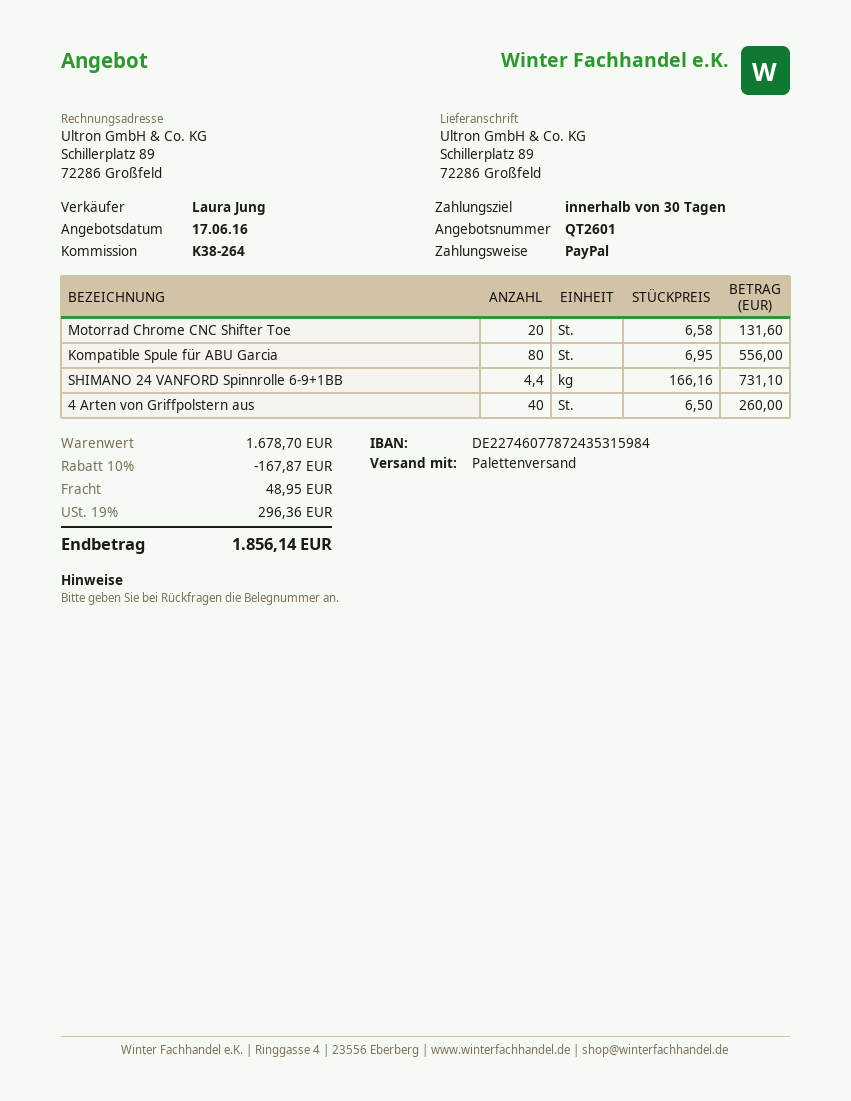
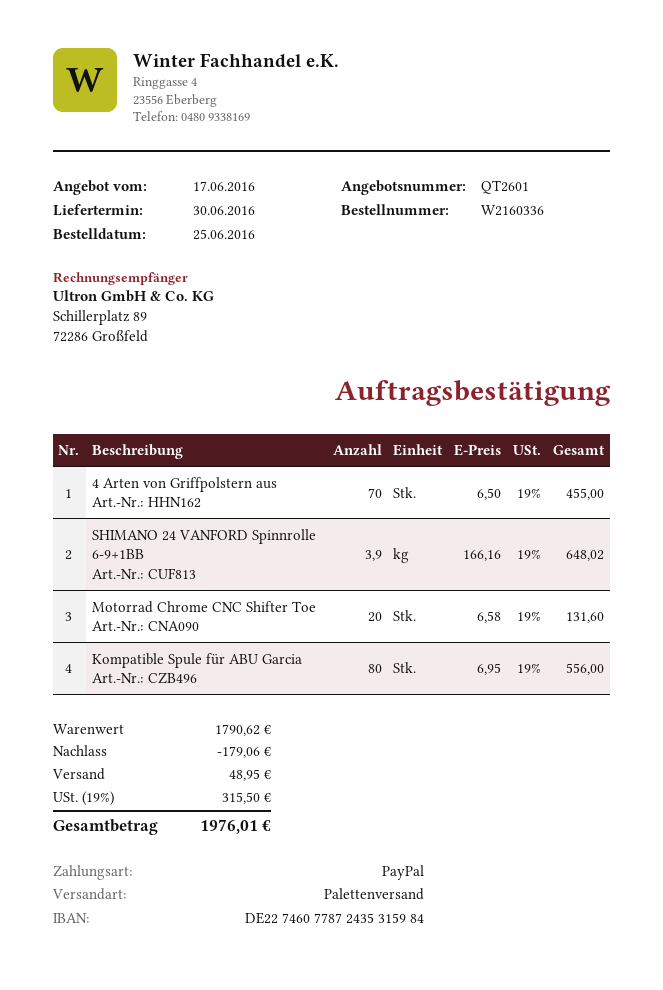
SHIMANO 24 VANFORD Spinnrolle 6-9+1BB: 4.4 x 166.16 = 731.10 -> 3.9 x 166.16 = 648.02
4 Arten von Griffpolstern aus: 40 x 6.50 = 260.00 -> 70 x 6.50 = 455.00
subtotal: 1678.70 -> 1790.62
discount: 167.87 -> 179.06
tax: 19% = 296.36 -> 19% = 315.50
total: 1856.14 -> 1976.01

